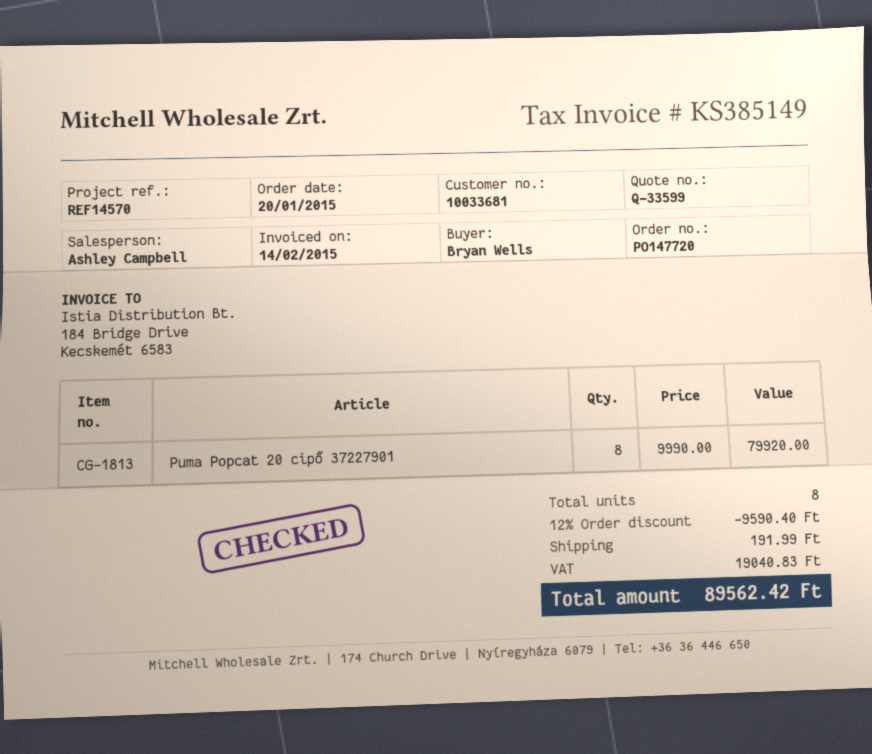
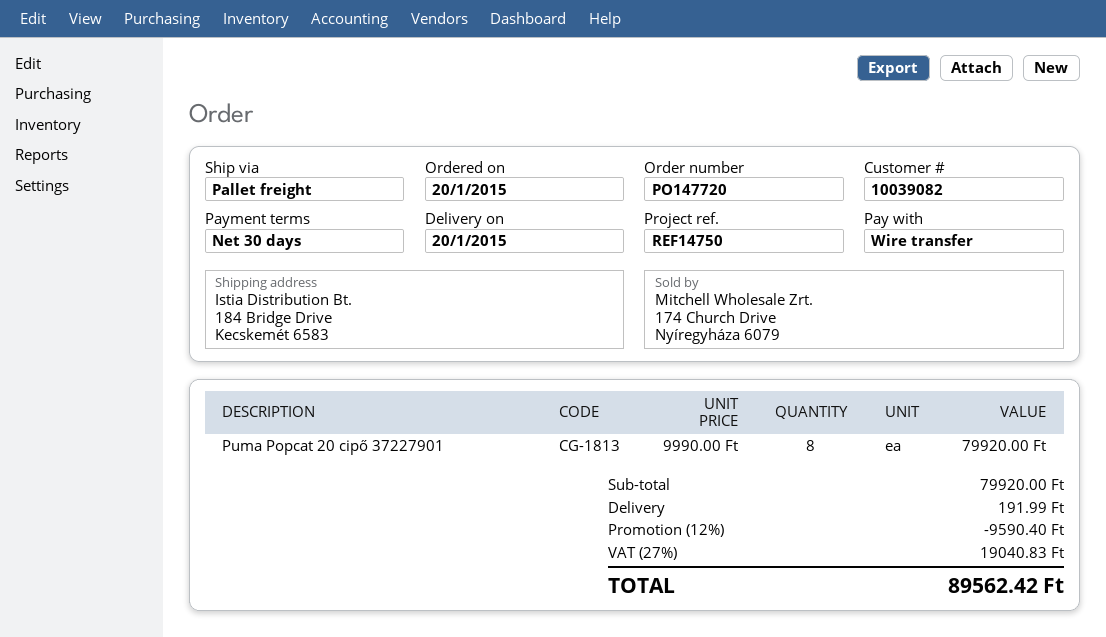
customer number: 10033681 -> 10039082
reference: REF14570 -> REF14750

